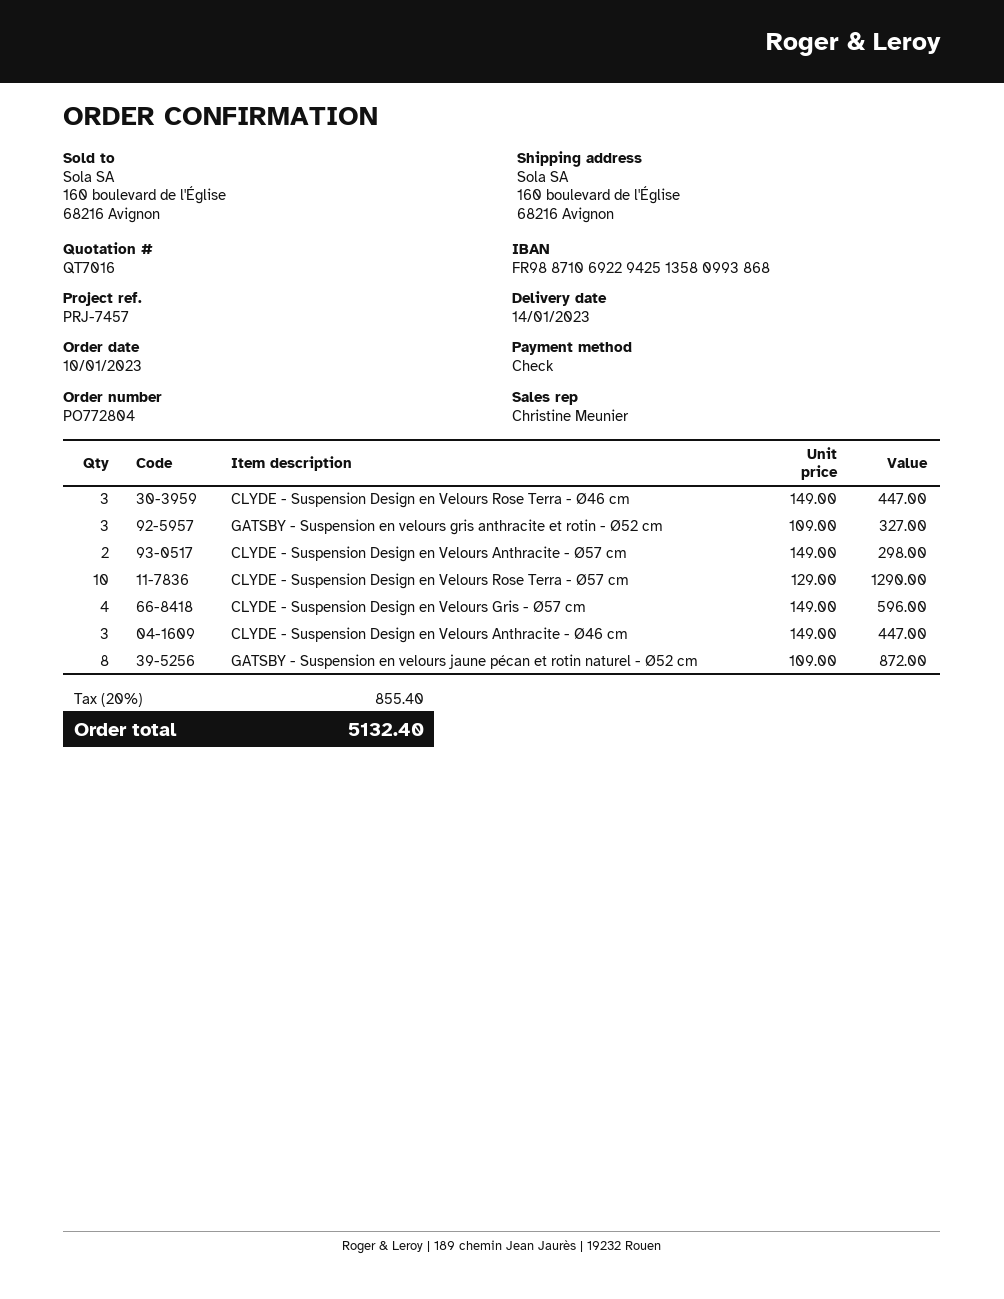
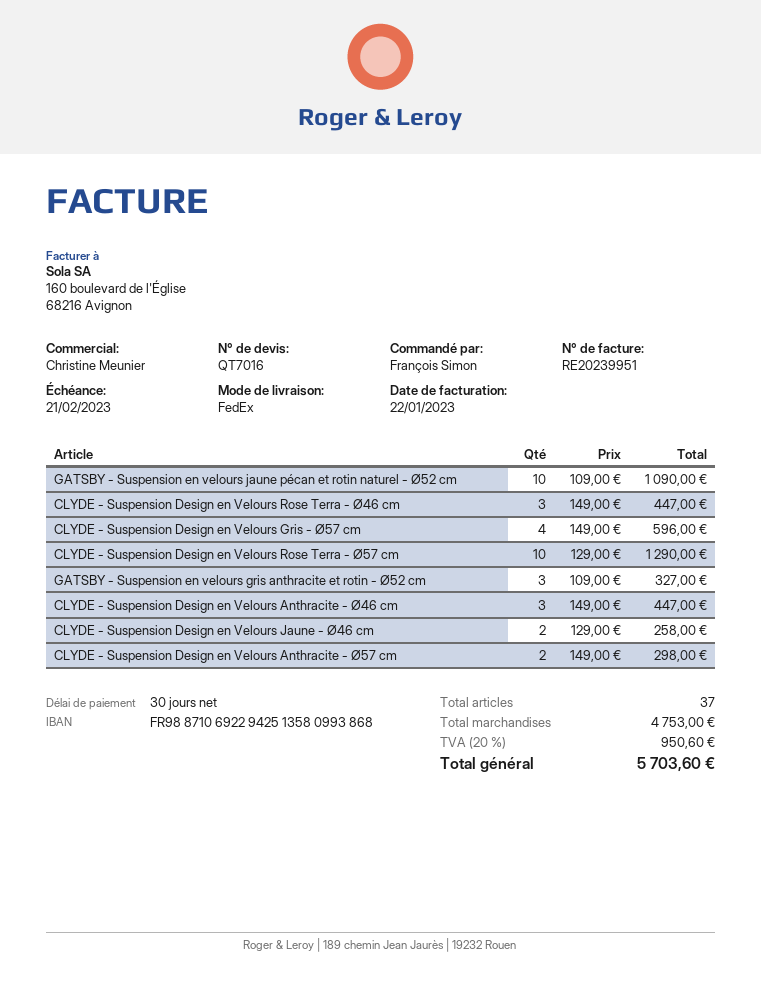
GATSBY - Suspension en velours jaune pécan et rotin naturel - Ø52 cm: 8 x 109.00 = 872.00 -> 10 x 109.00 = 1090.00
CLYDE - Suspension Design en Velours Jaune - Ø46 cm: none -> 2 x 129.00 = 258.00
tax: 20% = 855.40 -> 20% = 950.60
total: 5132.40 -> 5703.60

